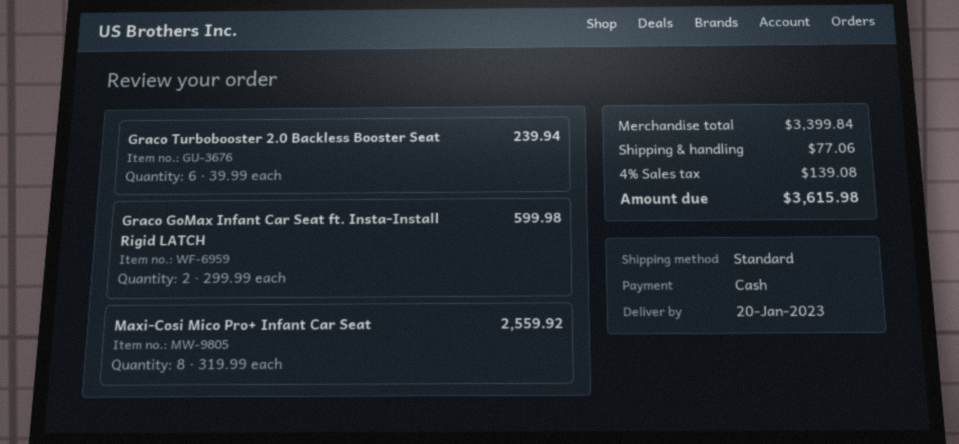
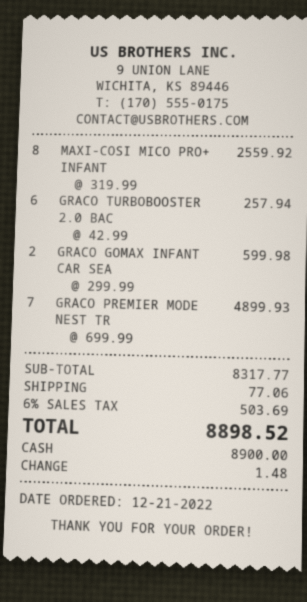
Graco Turbobooster 2.0 Backless Booster Seat: 6 x 39.99 = 239.94 -> 6 x 42.99 = 257.94
GRACO PREMIER MODE NEST TR: none -> 7 x 699.99 = 4899.93
subtotal: 3399.84 -> 8317.77
tax: 4% = 139.08 -> 6% = 503.69
total: 3615.98 -> 8898.52

